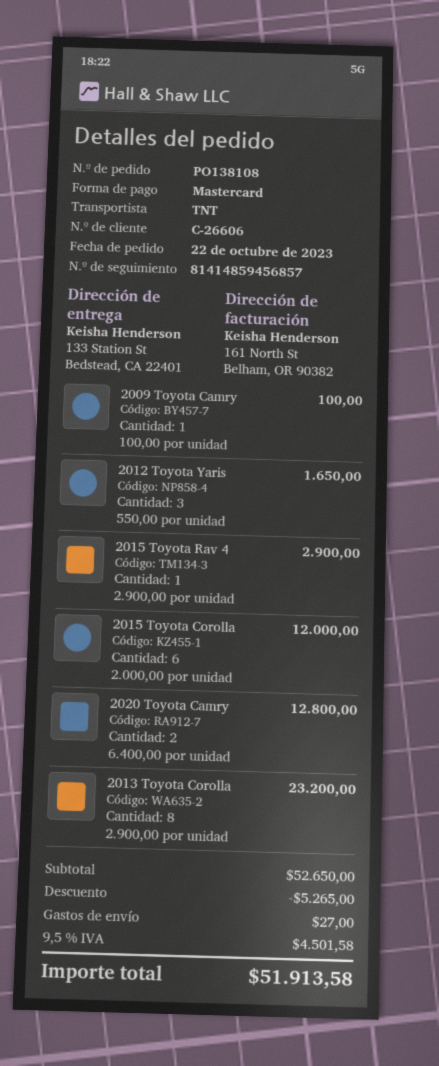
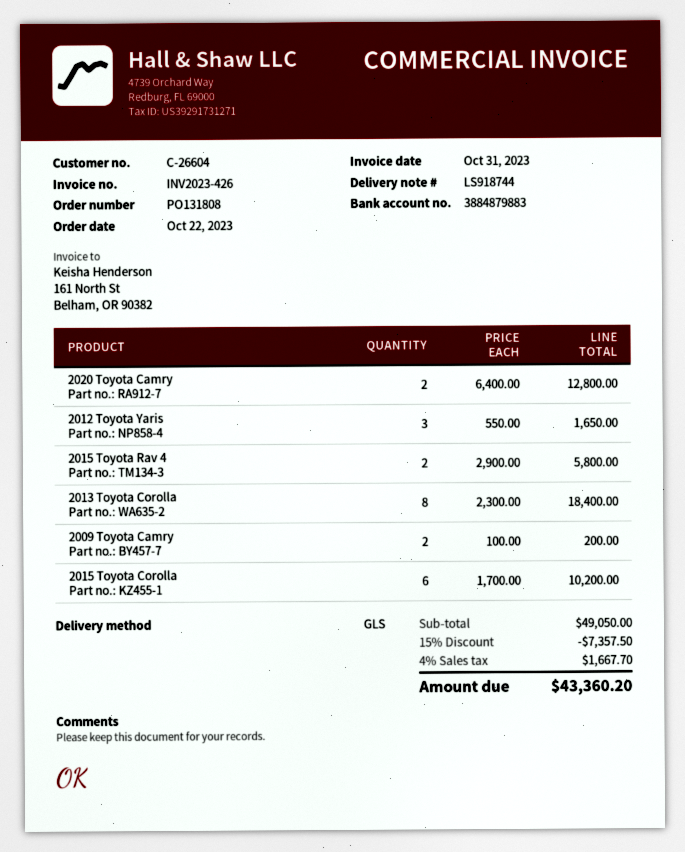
order number: PO138108 -> PO131808
customer number: C-26606 -> C-26604
shipping method: TNT -> GLS
2009 Toyota Camry: 1 x 100.00 = 100.00 -> 2 x 100.00 = 200.00
2015 Toyota Rav 4: 1 x 2900.00 = 2900.00 -> 2 x 2900.00 = 5800.00
2015 Toyota Corolla: 6 x 2000.00 = 12000.00 -> 6 x 1700.00 = 10200.00
2013 Toyota Corolla: 8 x 2900.00 = 23200.00 -> 8 x 2300.00 = 18400.00
subtotal: 52650.00 -> 49050.00
discount: 5265.00 -> 7357.50
shipping: 27.00 -> none
tax: 9.5% = 4501.58 -> 4% = 1667.70
total: 51913.58 -> 43360.20

